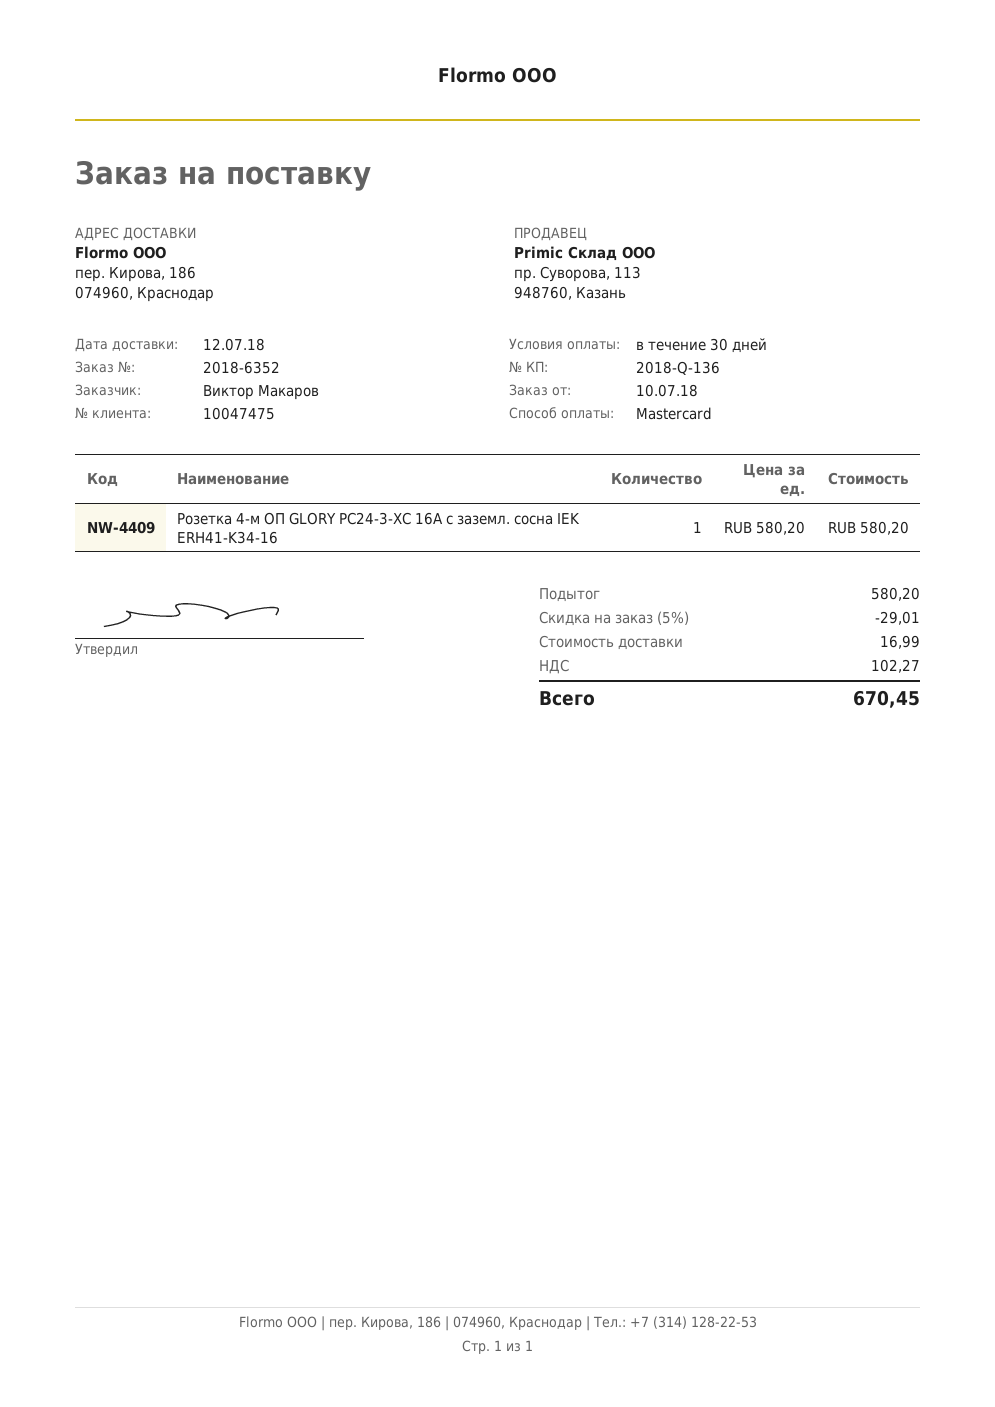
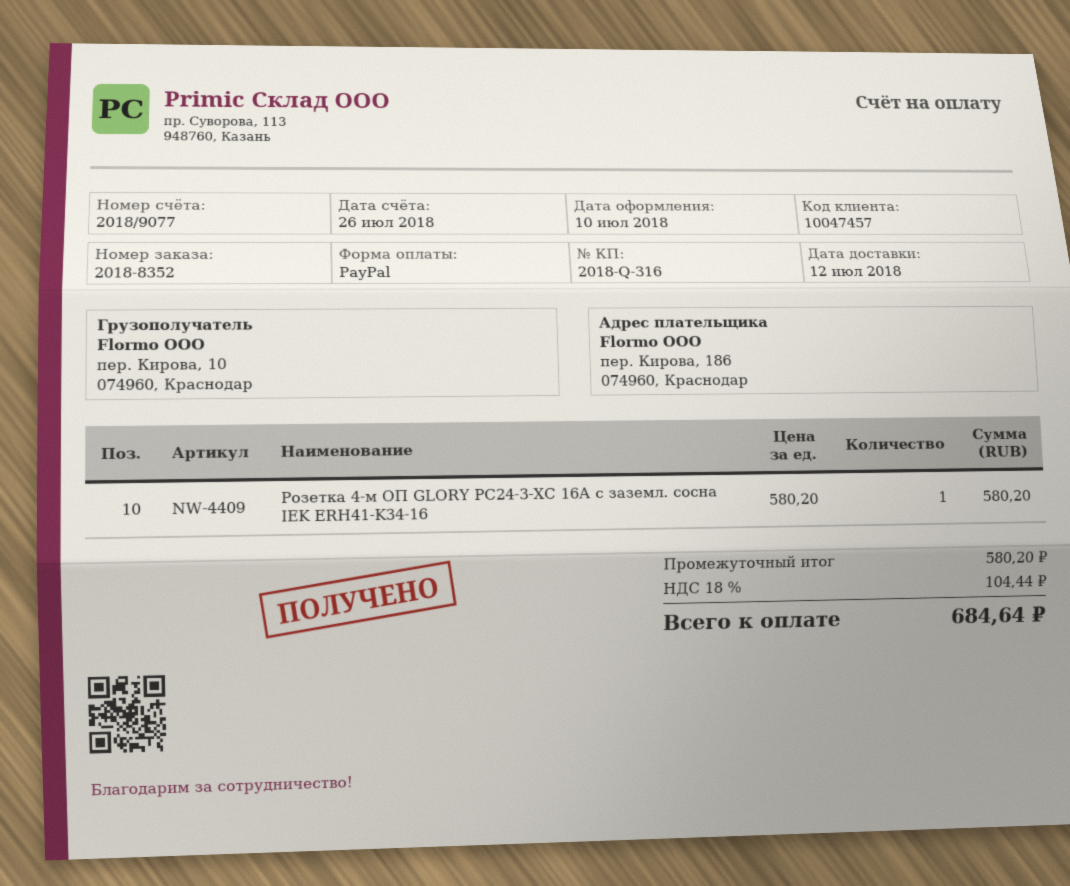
quote number: 2018-Q-136 -> 2018-Q-316
order number: 2018-6352 -> 2018-8352
customer number: 10047475 -> 10047457
payment method: Mastercard -> PayPal
ship to: пер. Кирова, 186, 074960, Краснодар -> пер. Кирова, 10, 074960, Краснодар
discount: 5% = 29.01 -> none
shipping: 16.99 -> none
tax: 102.27 -> 104.44
total: 670.45 -> 684.64

